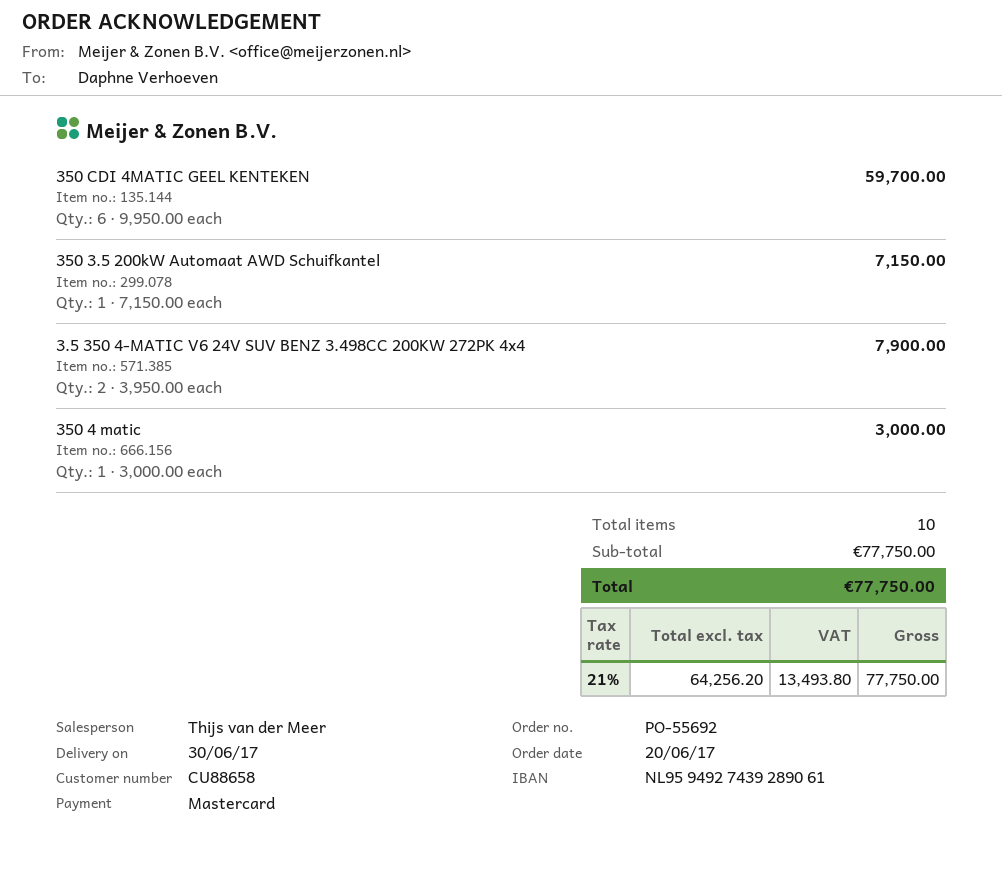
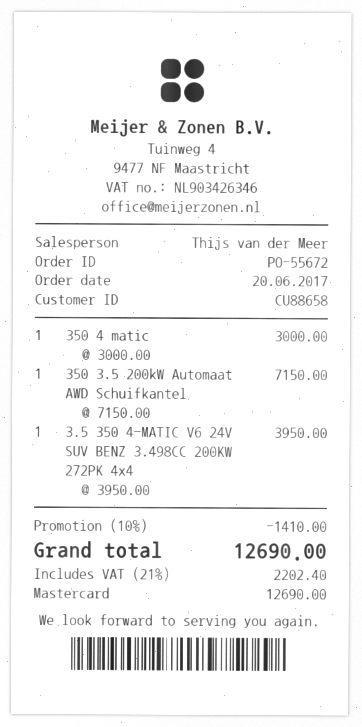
order number: PO-55692 -> PO-55672
350 CDI 4MATIC GEEL KENTEKEN: 6 x 9950.00 = 59700.00 -> none
3.5 350 4-MATIC V6 24V SUV BENZ 3.498CC 200KW 272PK 4x4: 2 x 3950.00 = 7900.00 -> 1 x 3950.00 = 3950.00
discount: none -> 10% = 1410.00
tax: 21% = 13493.80 -> 21% = 2202.40
total: 77750.00 -> 12690.00

